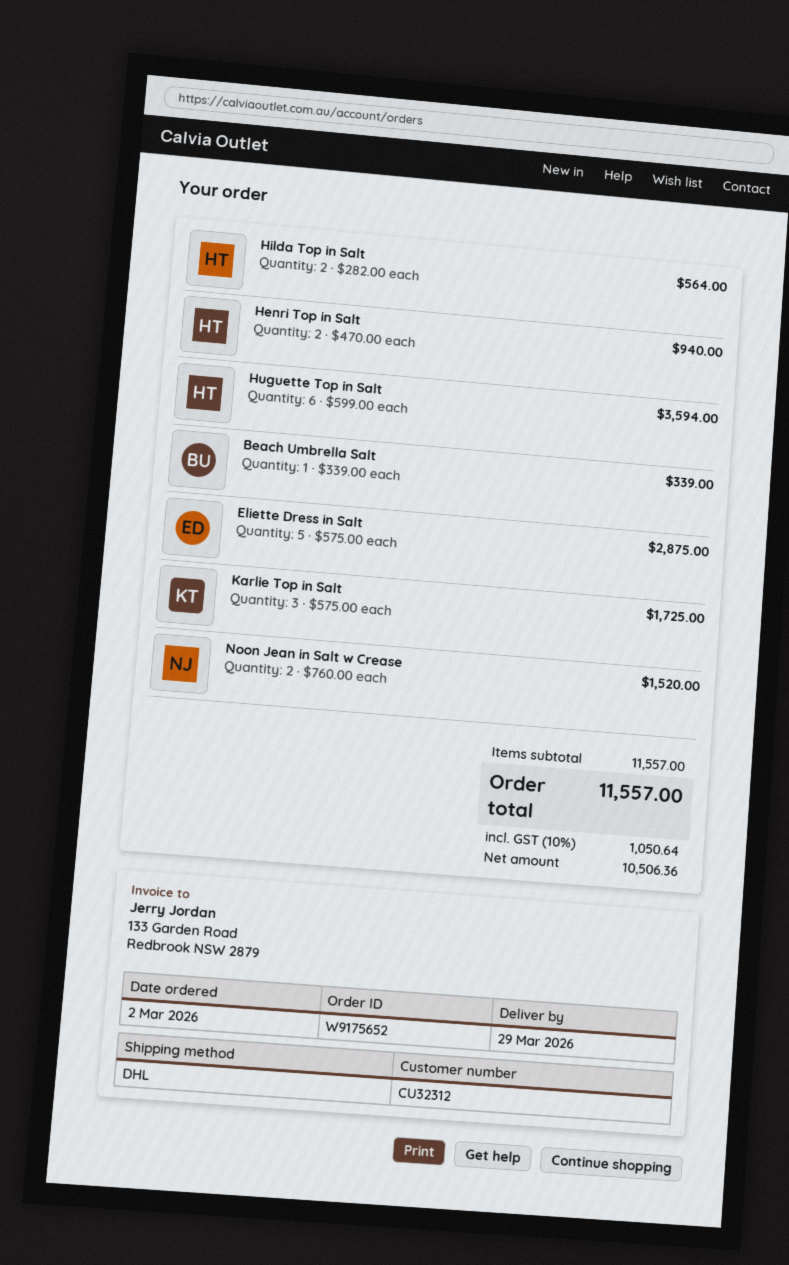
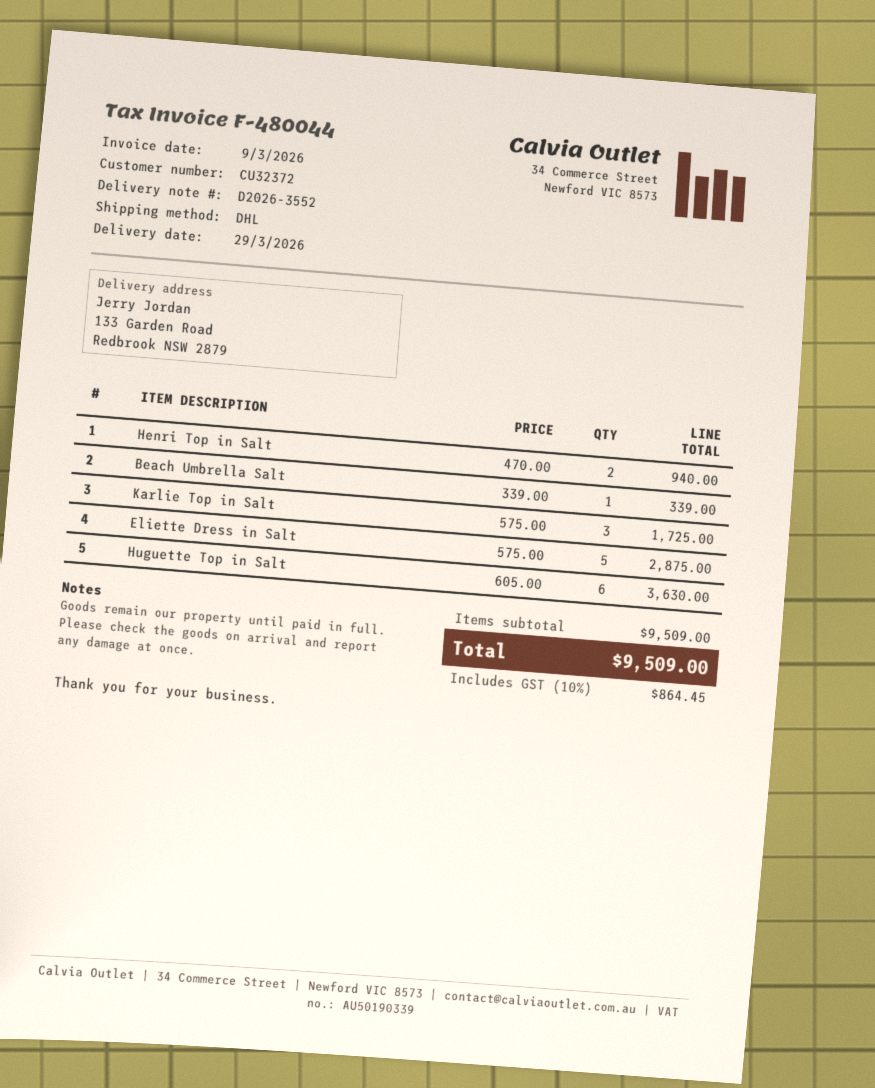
customer number: CU32312 -> CU32372
Hilda Top in Salt: 2 x 282.00 = 564.00 -> none
Huguette Top in Salt: 6 x 599.00 = 3594.00 -> 6 x 605.00 = 3630.00
Noon Jean in Salt w Crease: 2 x 760.00 = 1520.00 -> none
subtotal: 11557.00 -> 9509.00
tax: 10% = 1050.64 -> 10% = 864.45
total: 11557.00 -> 9509.00

